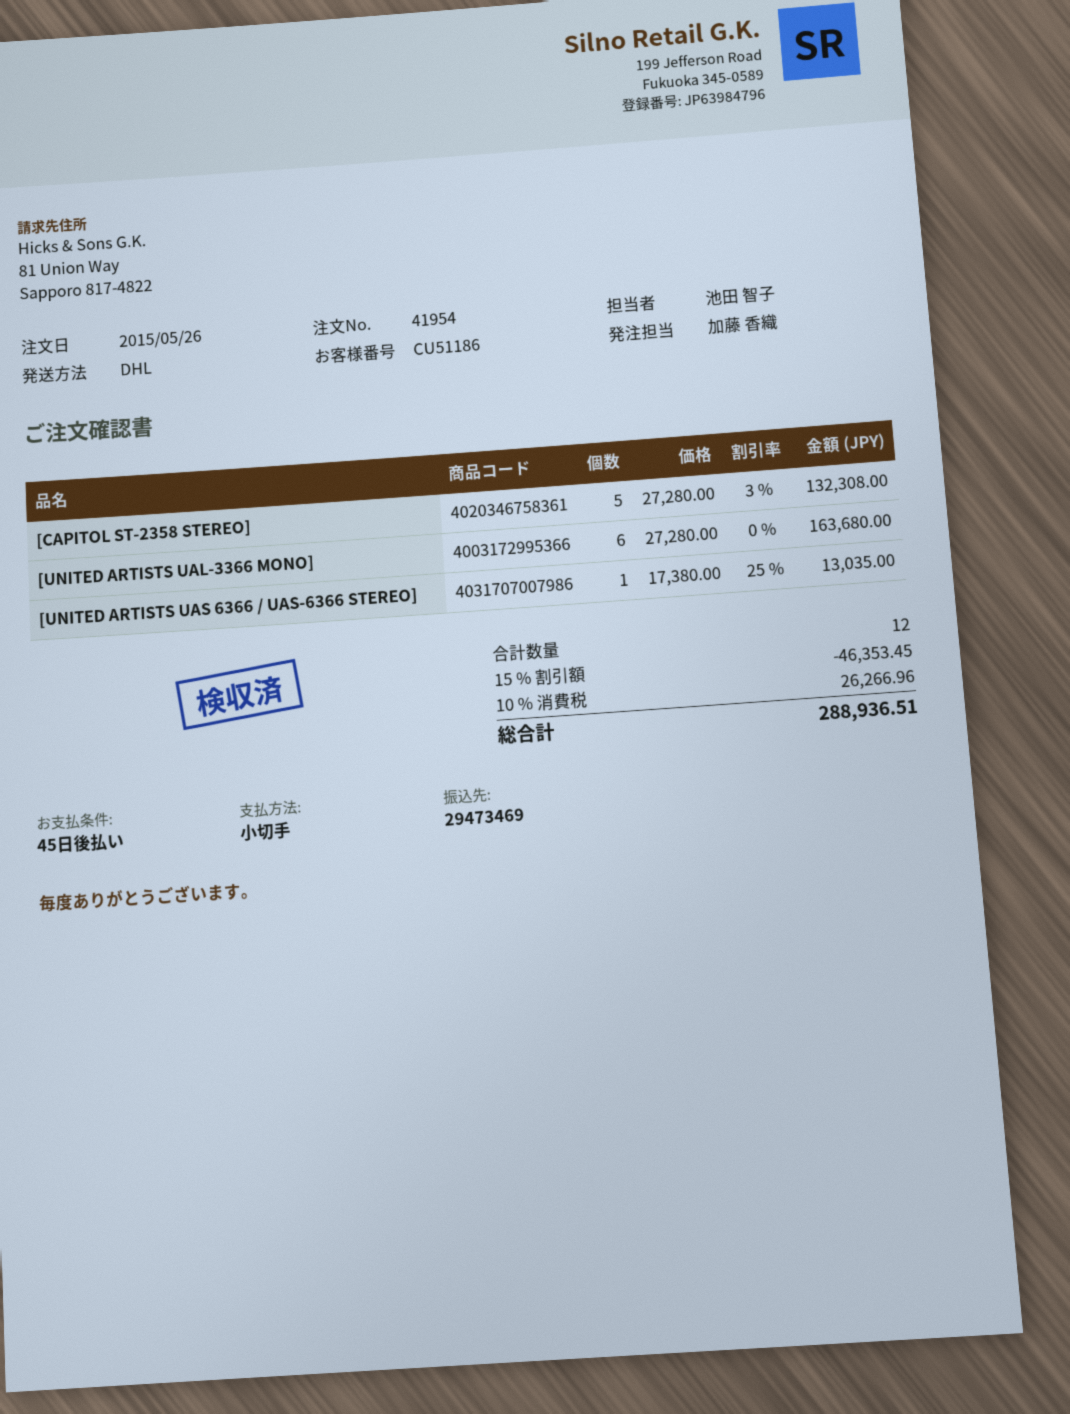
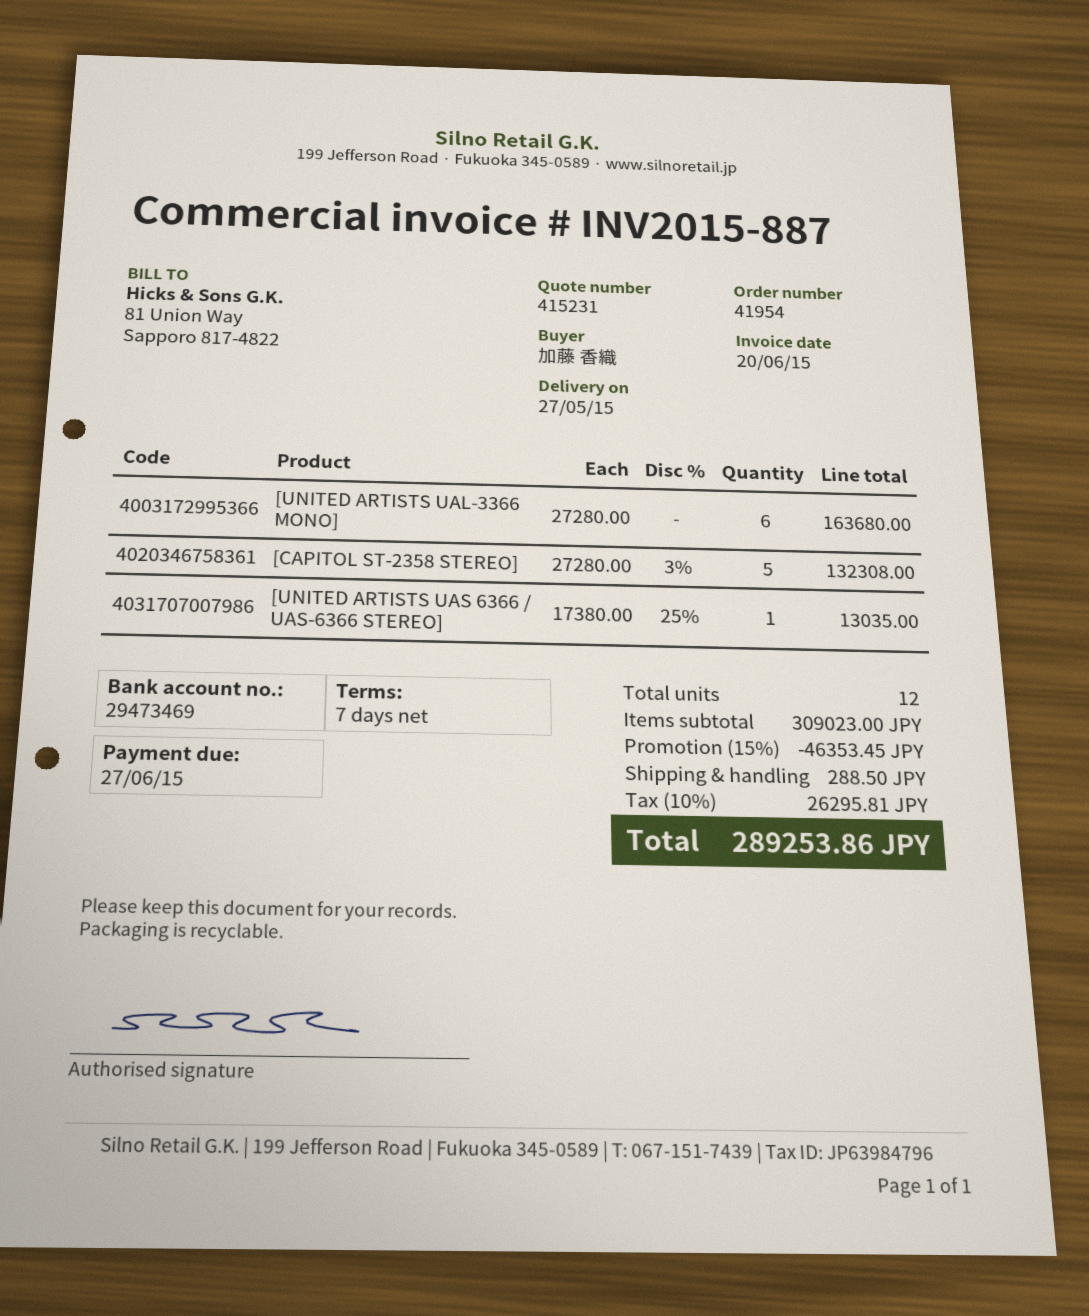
payment terms: 45 days -> 7 days
shipping: none -> 288.50
tax: 10% = 26266.96 -> 10% = 26295.81
total: 288936.51 -> 289253.86

